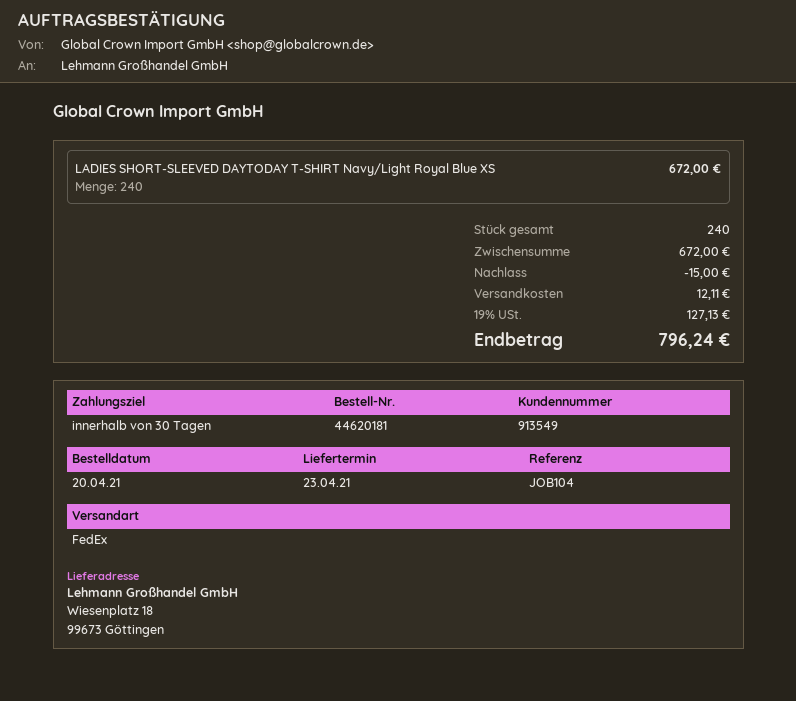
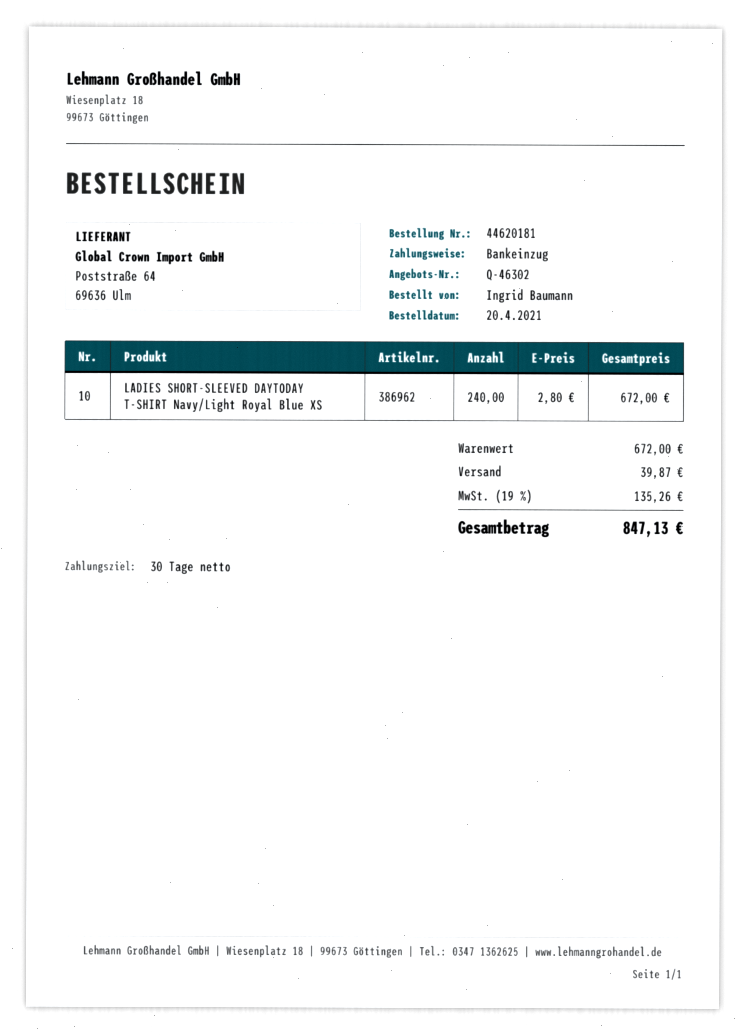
discount: 15.00 -> none
shipping: 12.11 -> 39.87
tax: 19% = 127.13 -> 19% = 135.26
total: 796.24 -> 847.13

